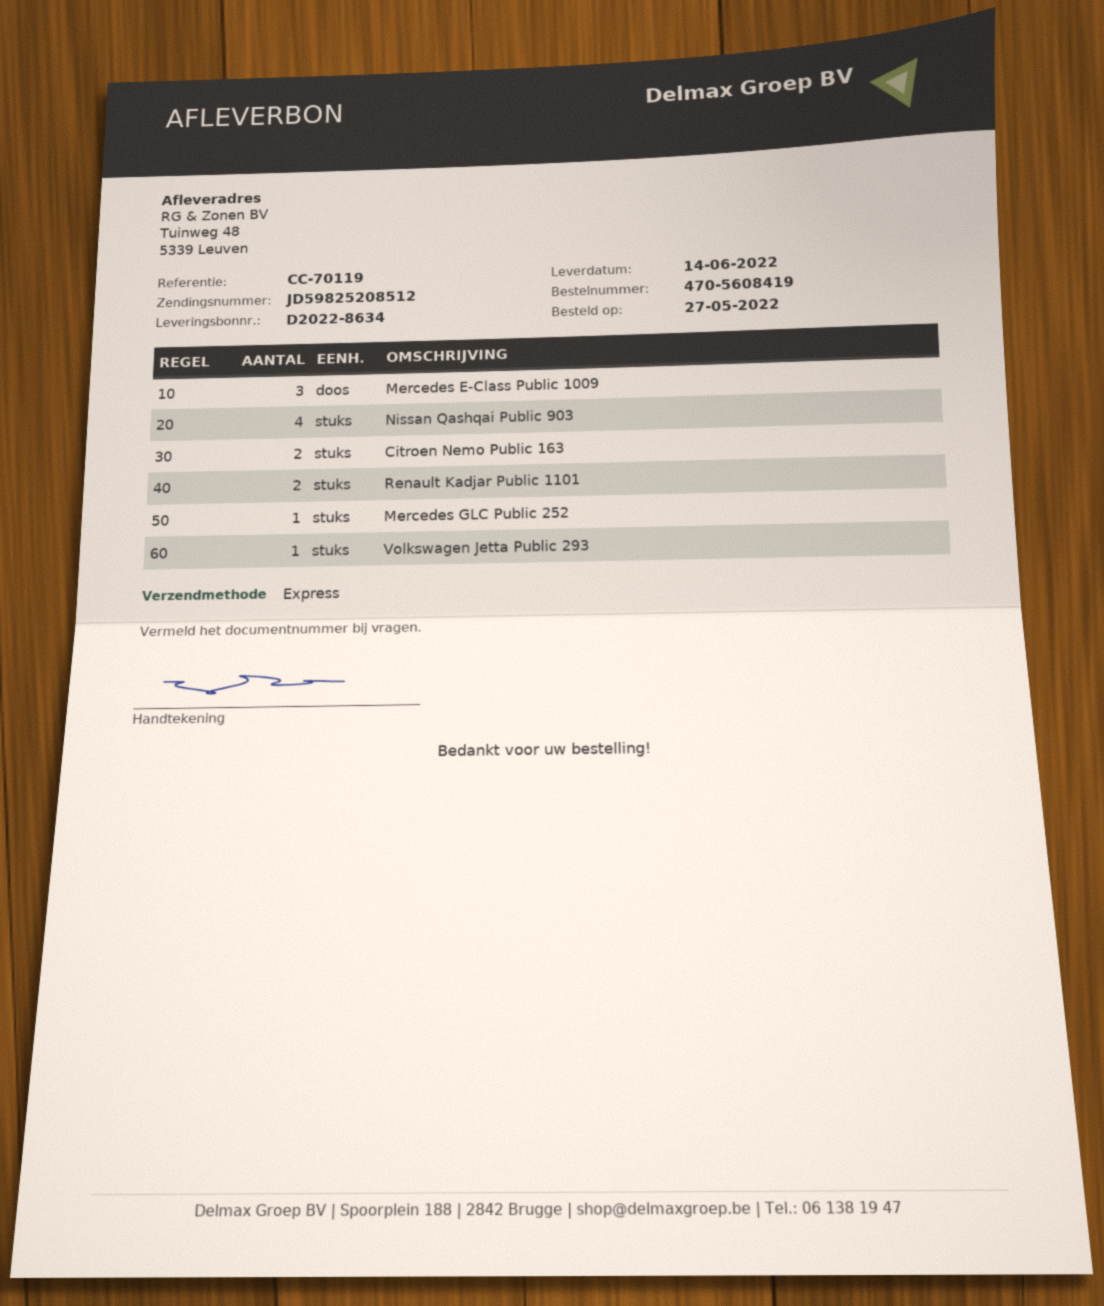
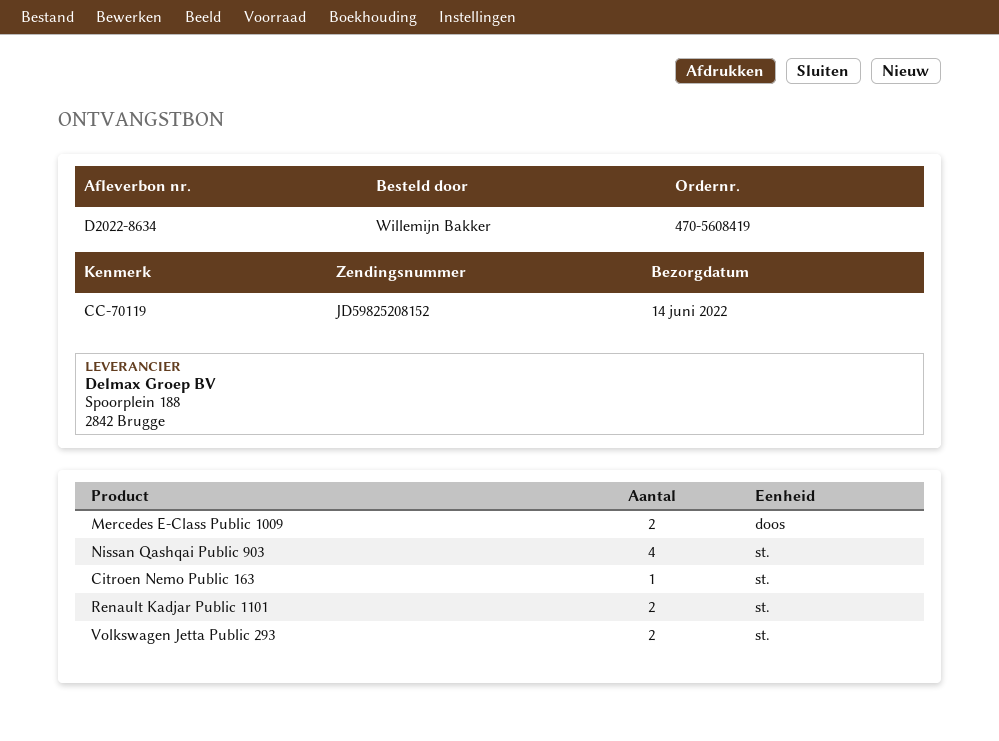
tracking number: JD59825208512 -> JD59825208152
Mercedes E-Class Public 1009: 3 -> 2
Citroen Nemo Public 163: 2 -> 1
Mercedes GLC Public 252: 1 -> none
Volkswagen Jetta Public 293: 1 -> 2

